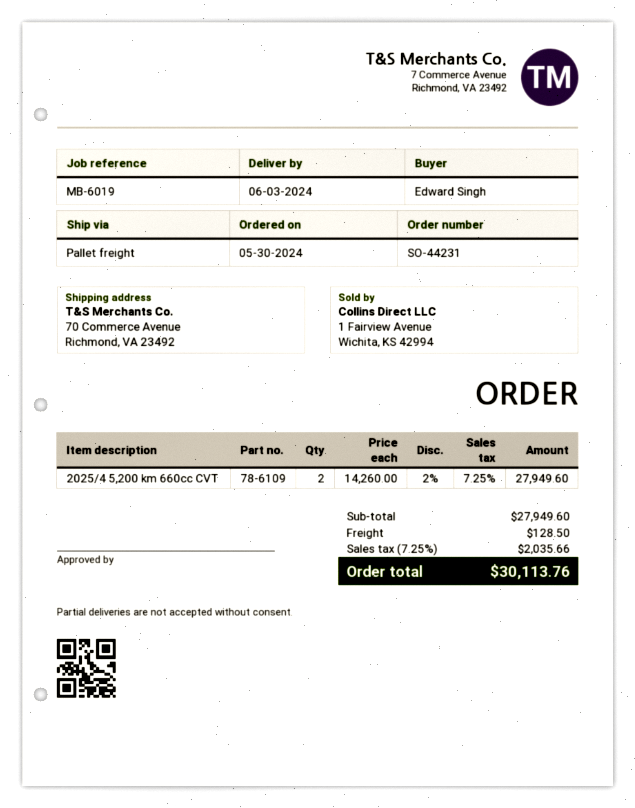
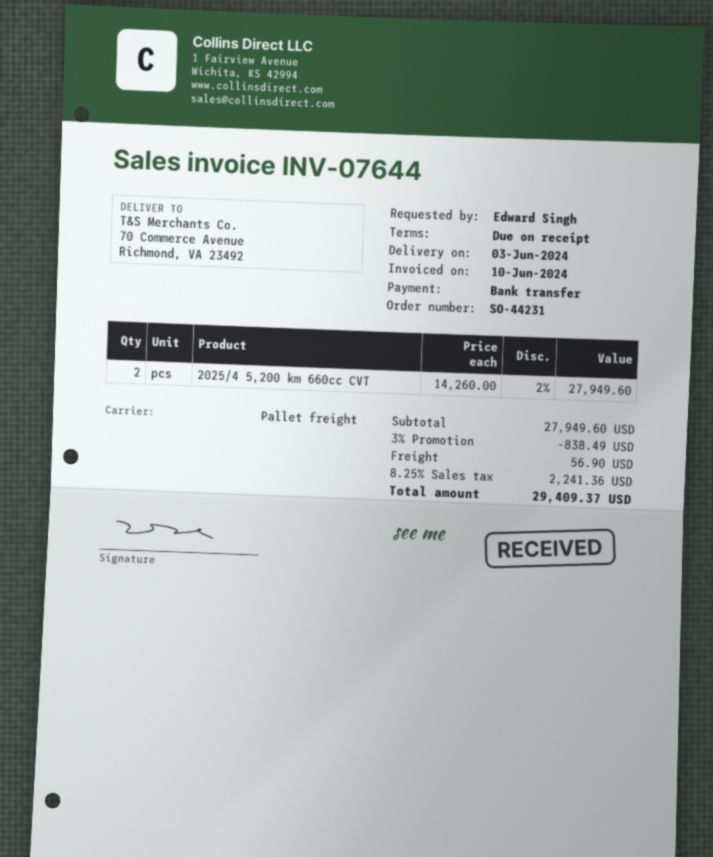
discount: none -> 3% = 838.49
shipping: 128.50 -> 56.90
tax: 7.25% = 2035.66 -> 8.25% = 2241.36
total: 30113.76 -> 29409.37

